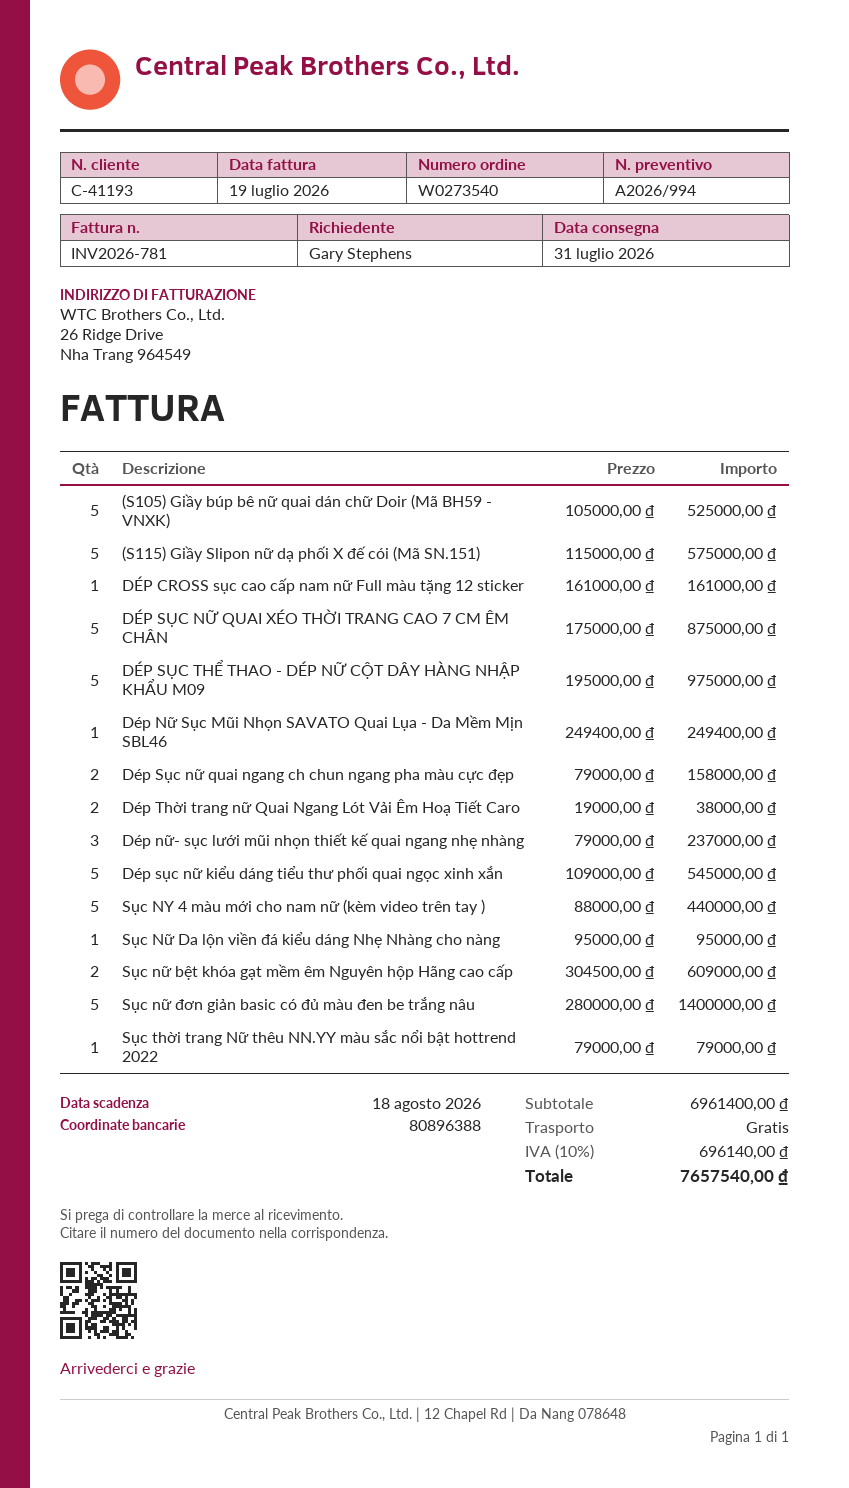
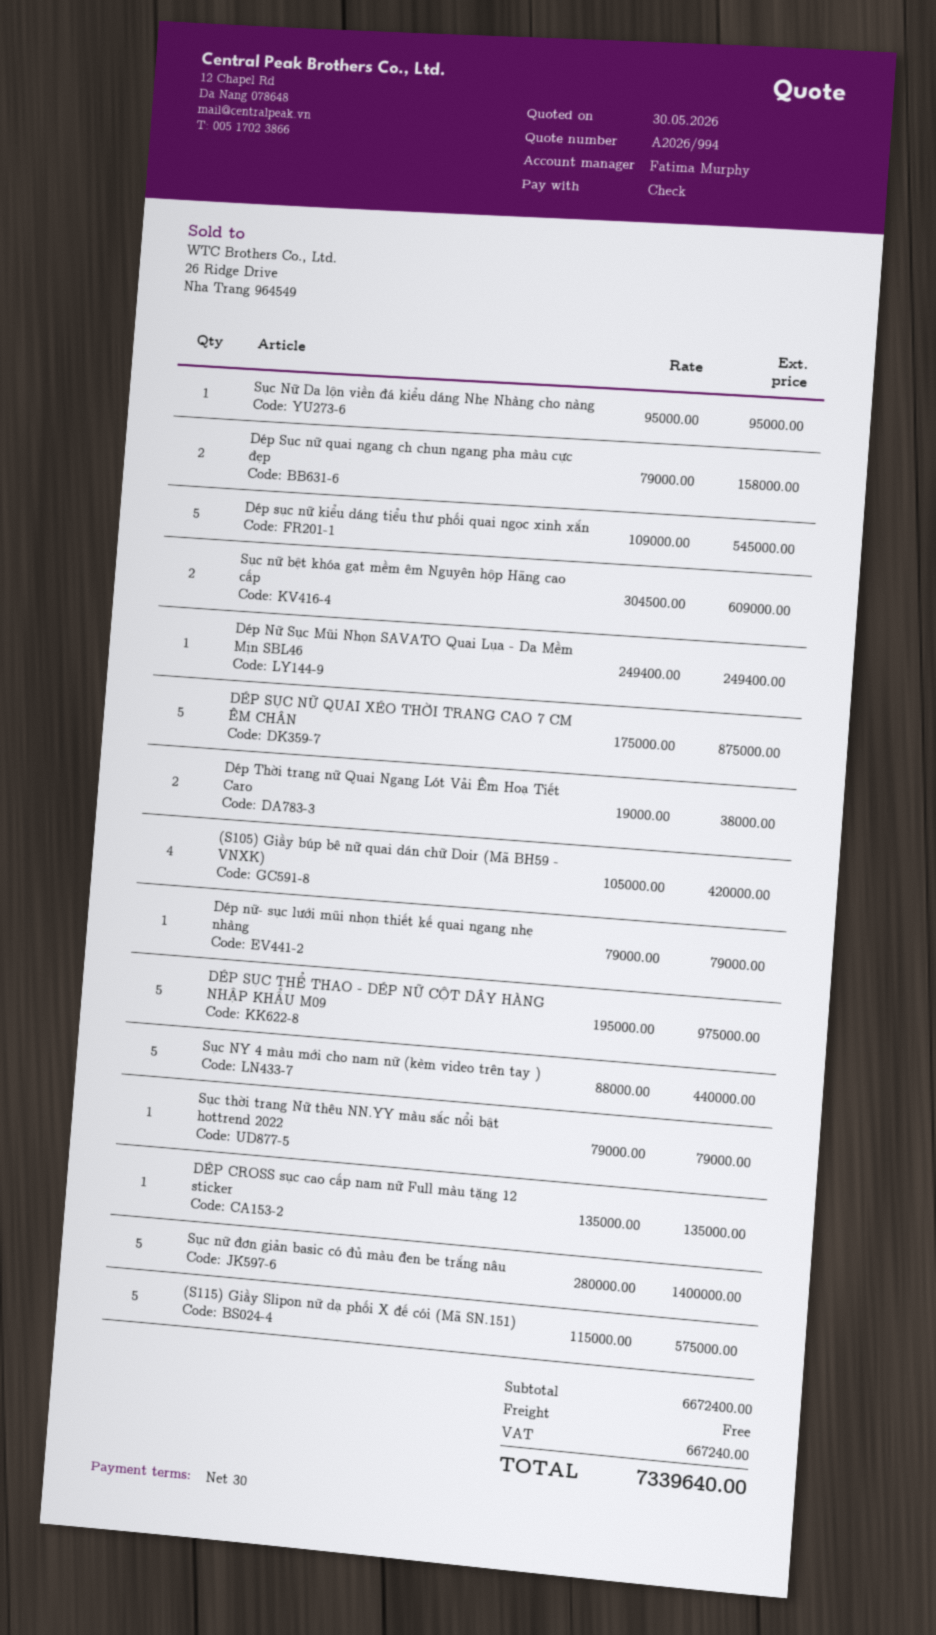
(S105) Giầy búp bê nữ quai dán chữ Doir (Mã BH59 - VNXK): 5 x 105000.00 = 525000.00 -> 4 x 105000.00 = 420000.00
DÉP CROSS sục cao cấp nam nữ Full màu tặng 12 sticker: 1 x 161000.00 = 161000.00 -> 1 x 135000.00 = 135000.00
Dép nữ- sục lưới mũi nhọn thiết kế quai ngang nhẹ nhàng: 3 x 79000.00 = 237000.00 -> 1 x 79000.00 = 79000.00
subtotal: 6961400.00 -> 6672400.00
tax: 696140.00 -> 667240.00
total: 7657540.00 -> 7339640.00

